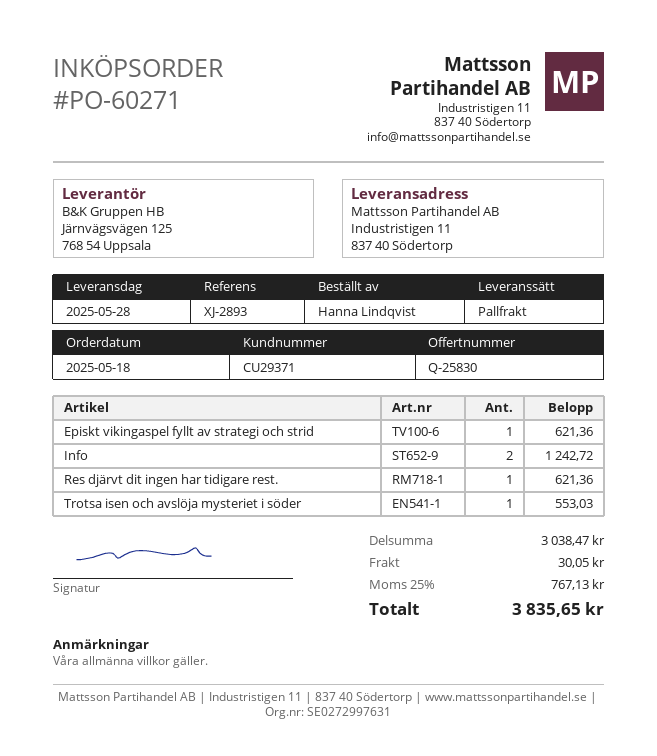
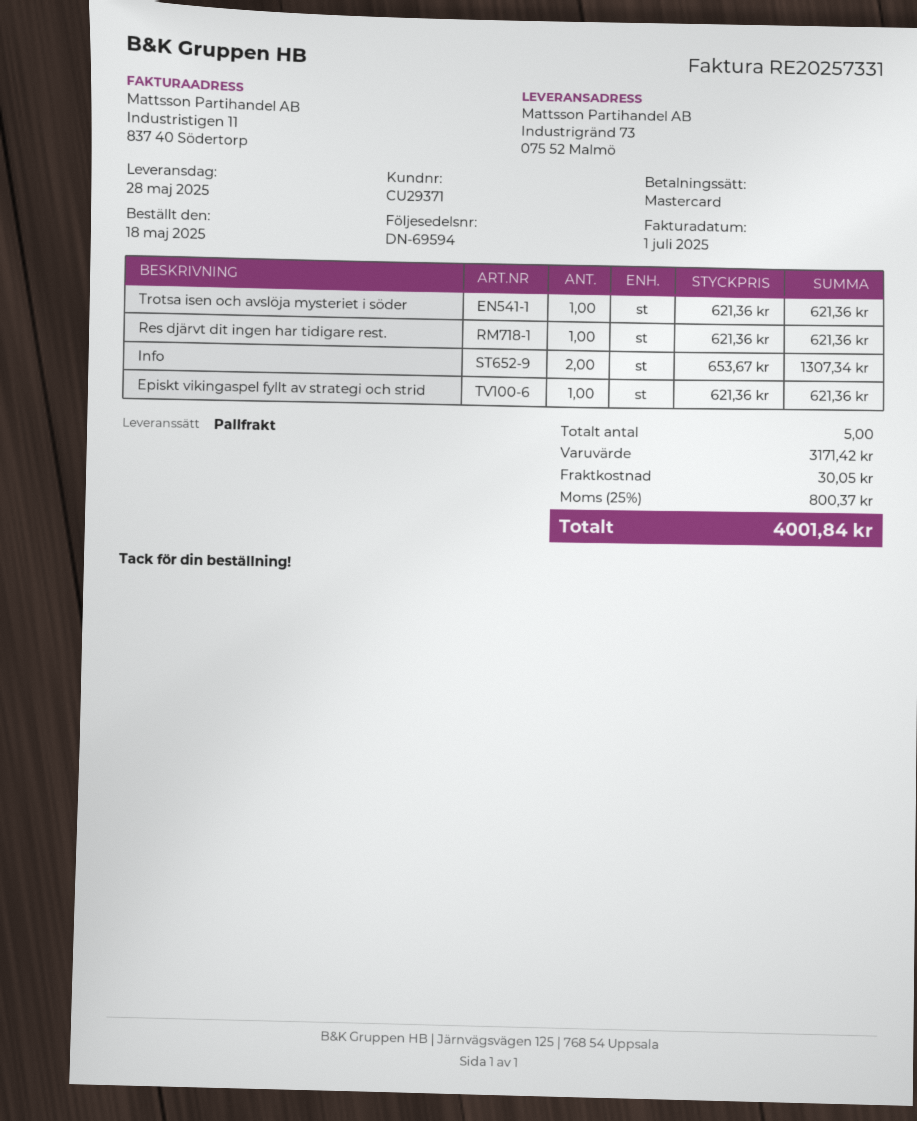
ship to: Industristigen 11, 837 40 Södertorp -> Industrigränd 73, 075 52 Malmö
Info: 2 for 1242.72 -> 2 for 1307.34
Trotsa isen och avslöja mysteriet i söder: 1 for 553.03 -> 1 for 621.36
subtotal: 3038.47 -> 3171.42
tax: 25% = 767.13 -> 25% = 800.37
total: 3835.65 -> 4001.84

